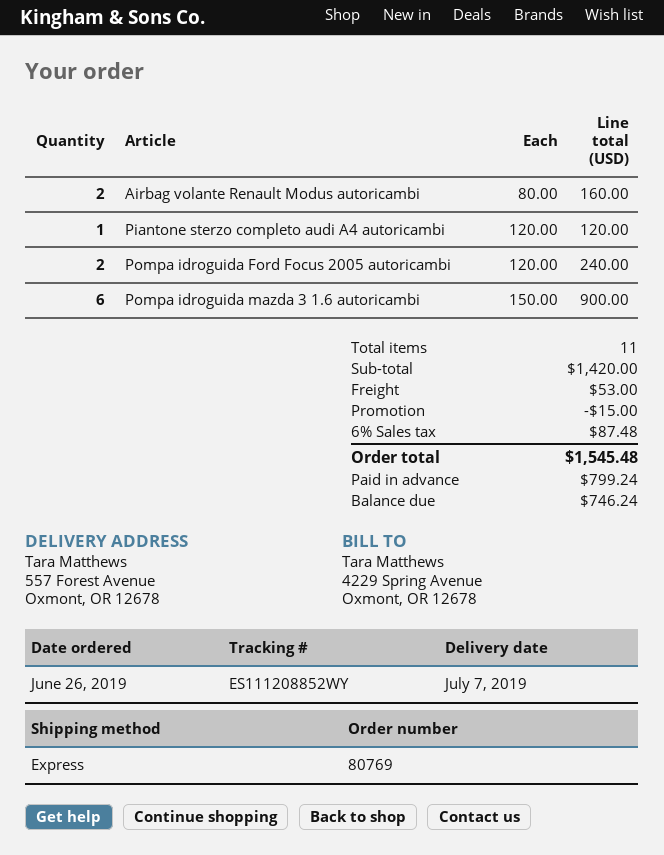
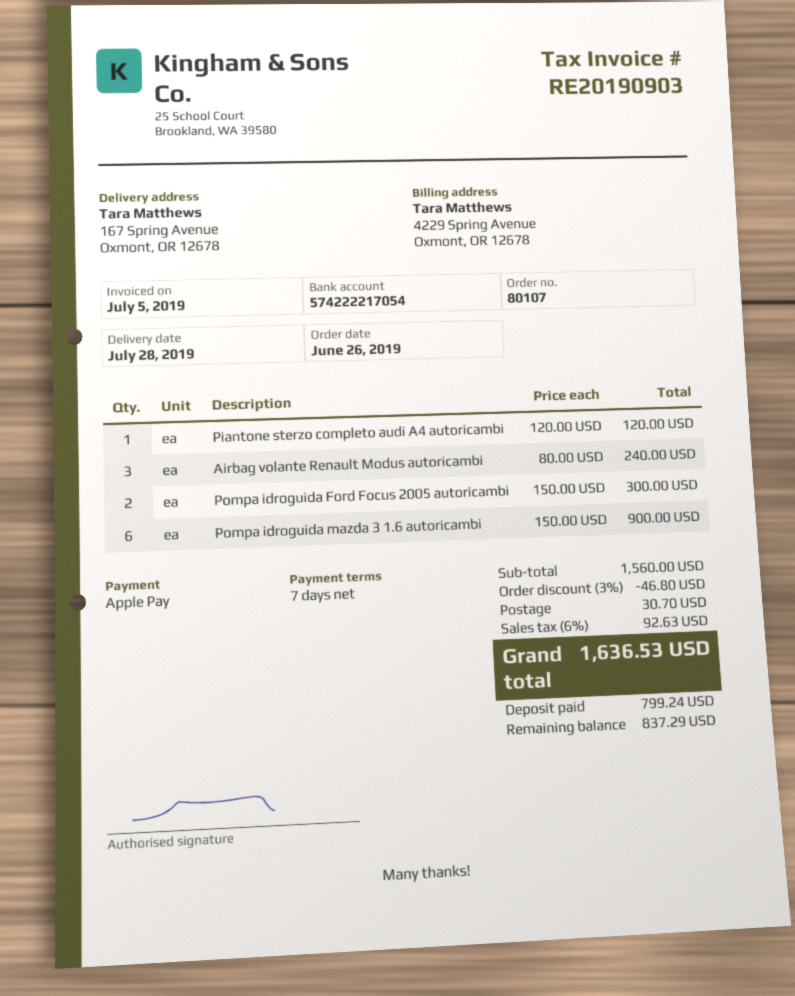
order number: 80769 -> 80107
delivery date: 2019-07-07 -> 2019-07-28
ship to: 557 Forest Avenue, Oxmont, OR 12678 -> 167 Spring Avenue, Oxmont, OR 12678
Airbag volante Renault Modus autoricambi: 2 x 80.00 = 160.00 -> 3 x 80.00 = 240.00
Pompa idroguida Ford Focus 2005 autoricambi: 2 x 120.00 = 240.00 -> 2 x 150.00 = 300.00
subtotal: 1420.00 -> 1560.00
discount: 15.00 -> 46.80
shipping: 53.00 -> 30.70
tax: 6% = 87.48 -> 6% = 92.63
total: 1545.48 -> 1636.53
balance: 746.24 -> 837.29

